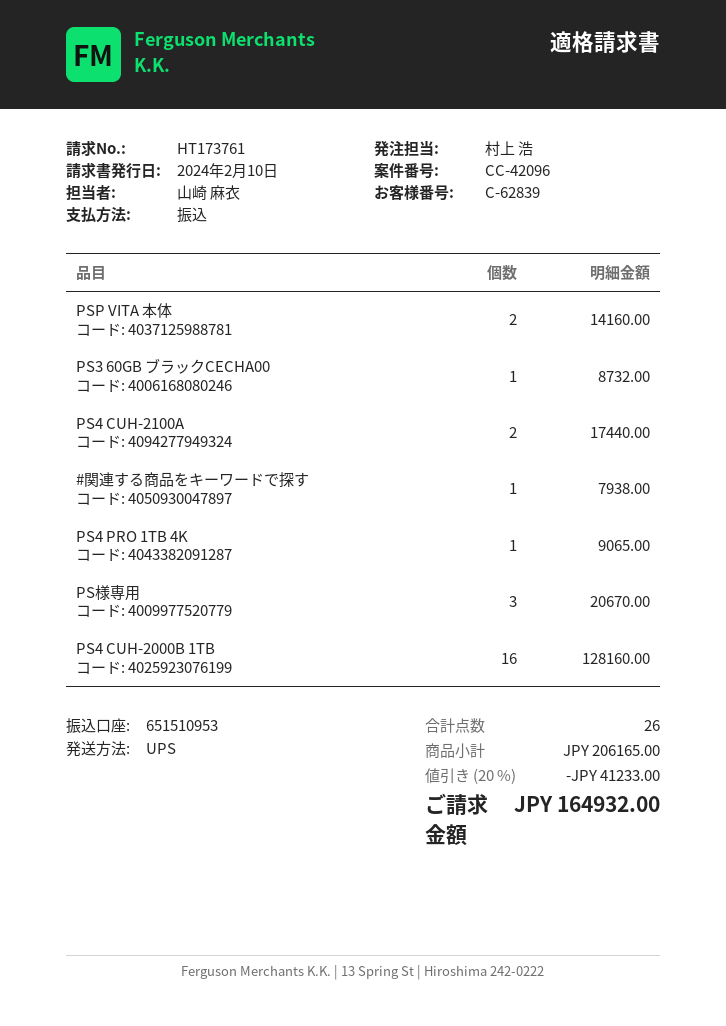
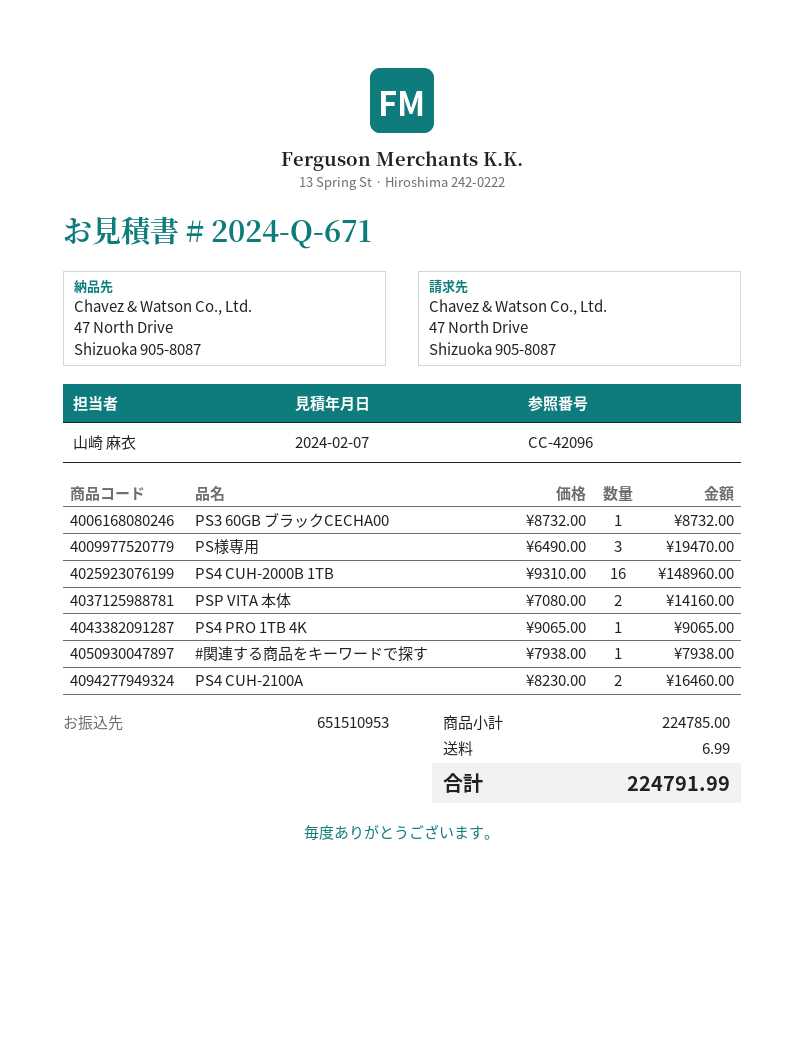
PS4 CUH-2100A: 2 for 17440.00 -> 2 for 16460.00
PS様専用: 3 for 20670.00 -> 3 for 19470.00
PS4 CUH-2000B 1TB: 16 for 128160.00 -> 16 for 148960.00
subtotal: 206165.00 -> 224785.00
discount: 20% = 41233.00 -> none
shipping: none -> 6.99
total: 164932.00 -> 224791.99

